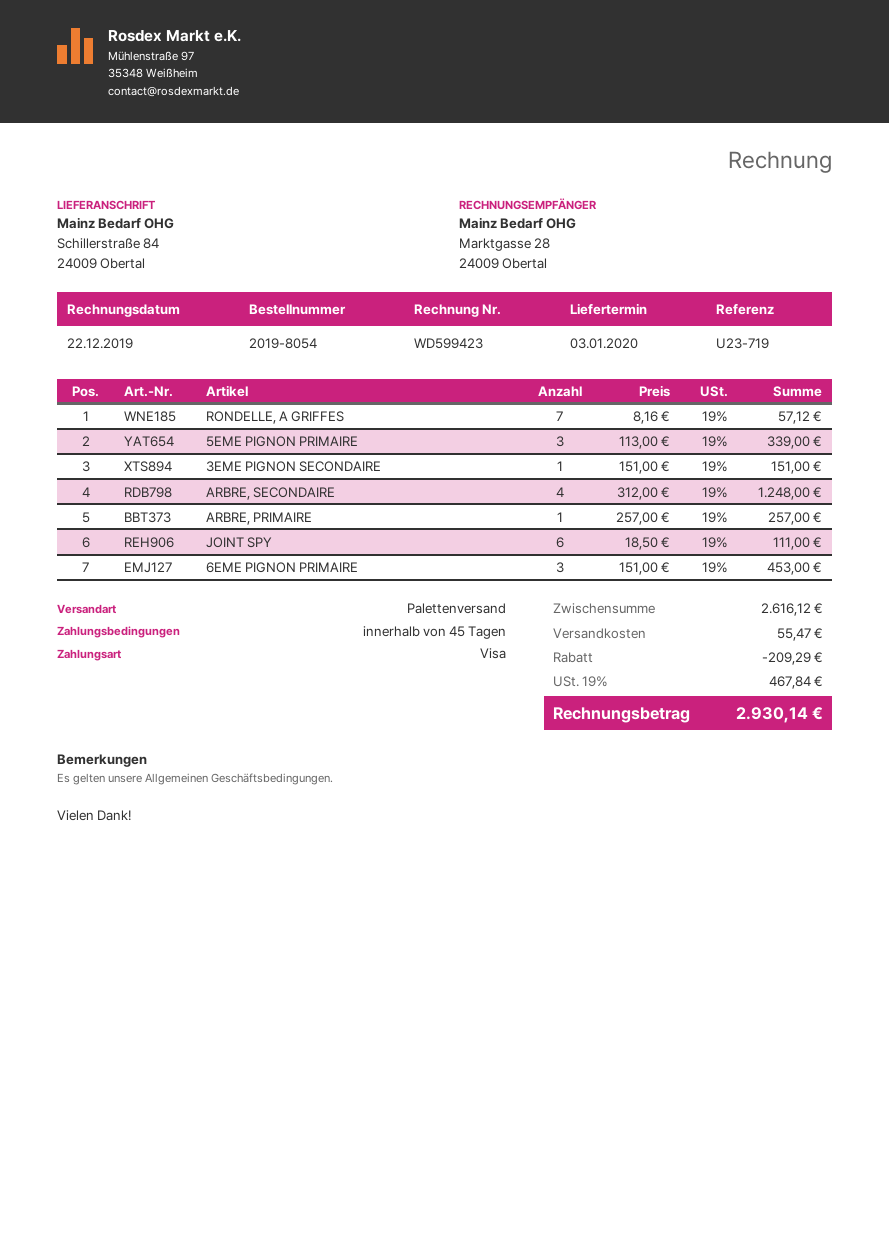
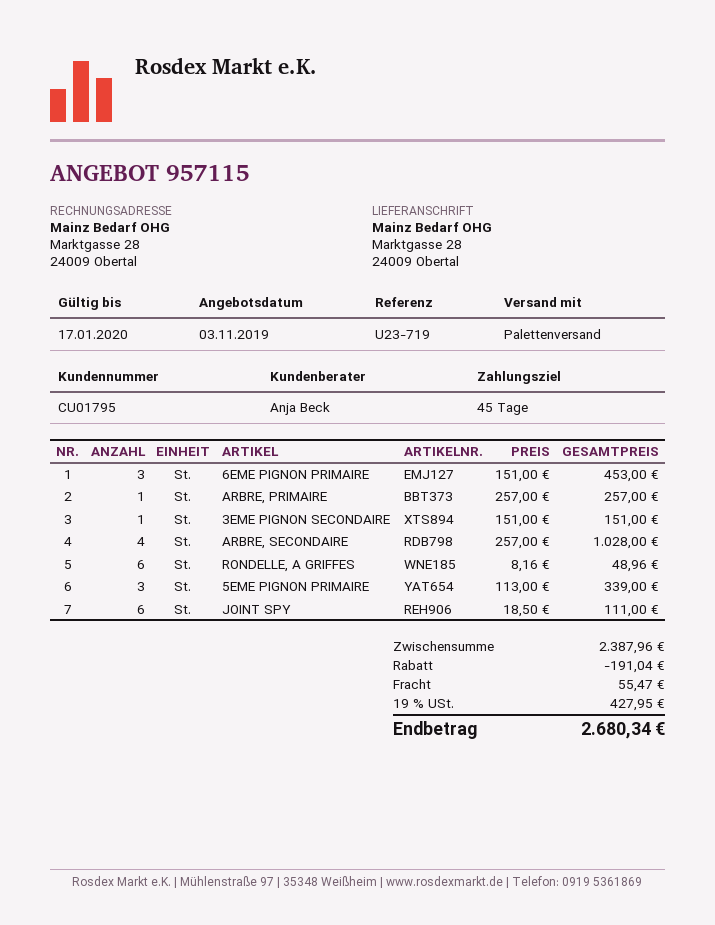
ship to: Schillerstraße 84, 24009 Obertal -> Marktgasse 28, 24009 Obertal
RONDELLE, A GRIFFES: 7 x 8.16 = 57.12 -> 6 x 8.16 = 48.96
ARBRE, SECONDAIRE: 4 x 312.00 = 1248.00 -> 4 x 257.00 = 1028.00
subtotal: 2616.12 -> 2387.96
discount: 209.29 -> 191.04
tax: 19% = 467.84 -> 19% = 427.95
total: 2930.14 -> 2680.34

